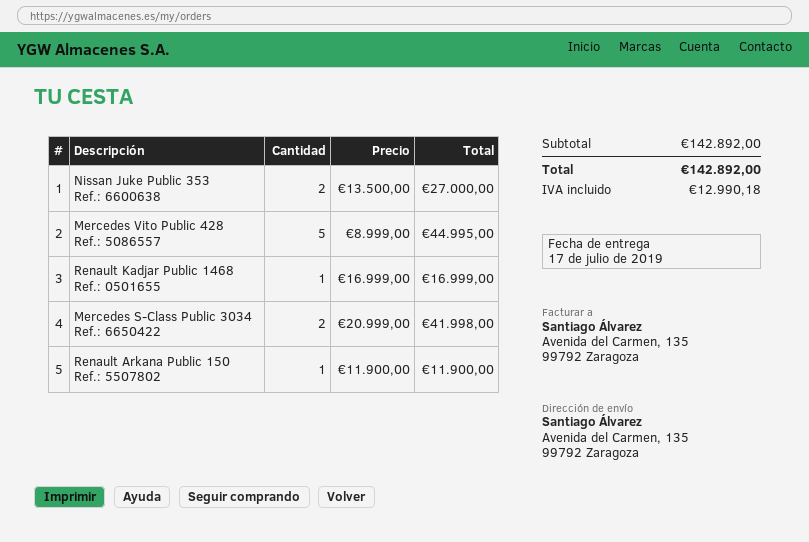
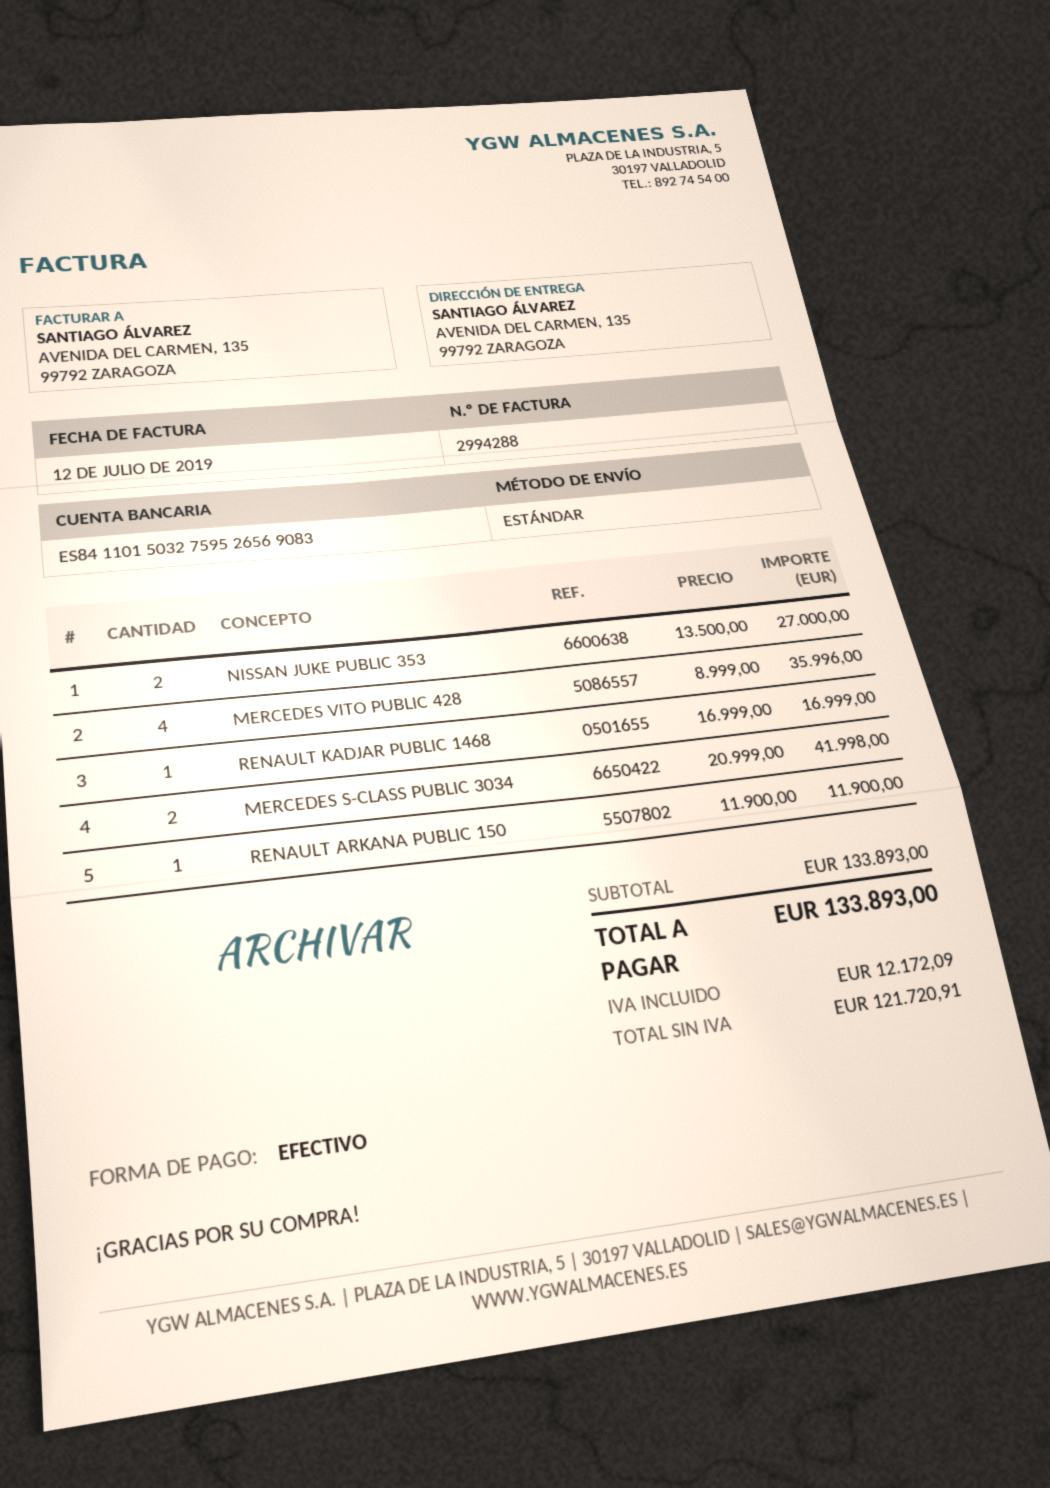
Mercedes Vito Public 428: 5 x 8999.00 = 44995.00 -> 4 x 8999.00 = 35996.00
subtotal: 142892.00 -> 133893.00
tax: 12990.18 -> 12172.09
total: 142892.00 -> 133893.00

